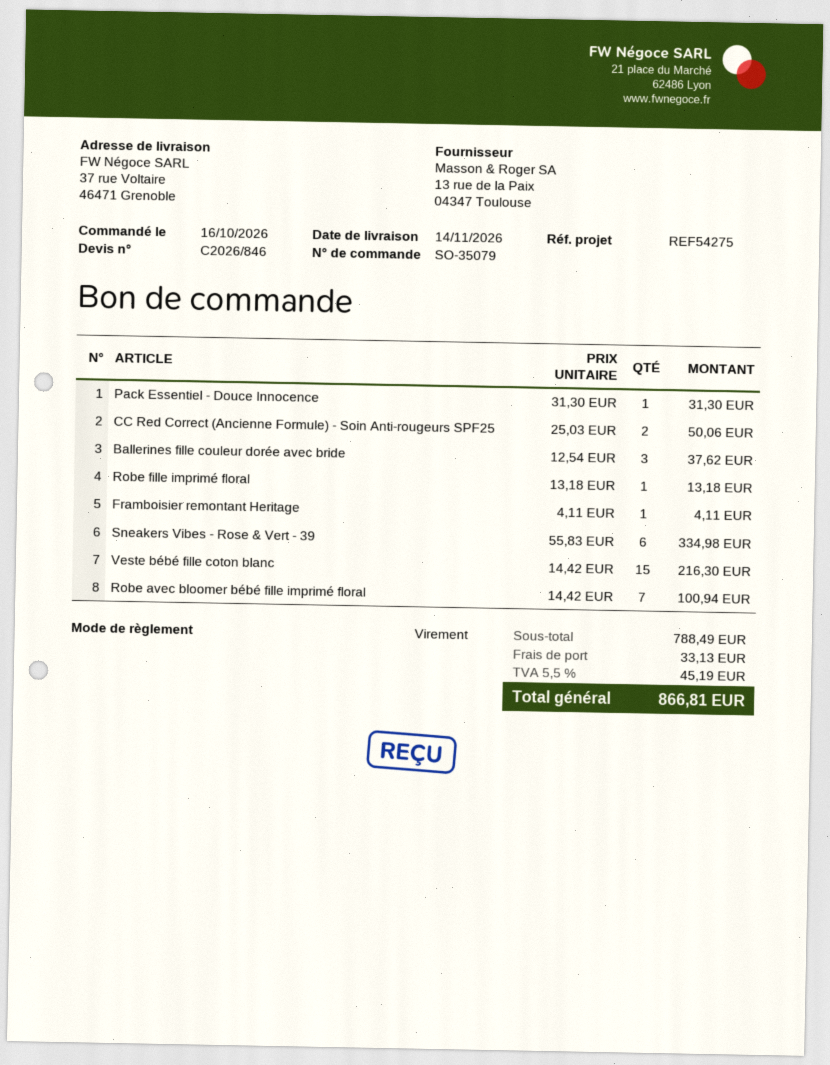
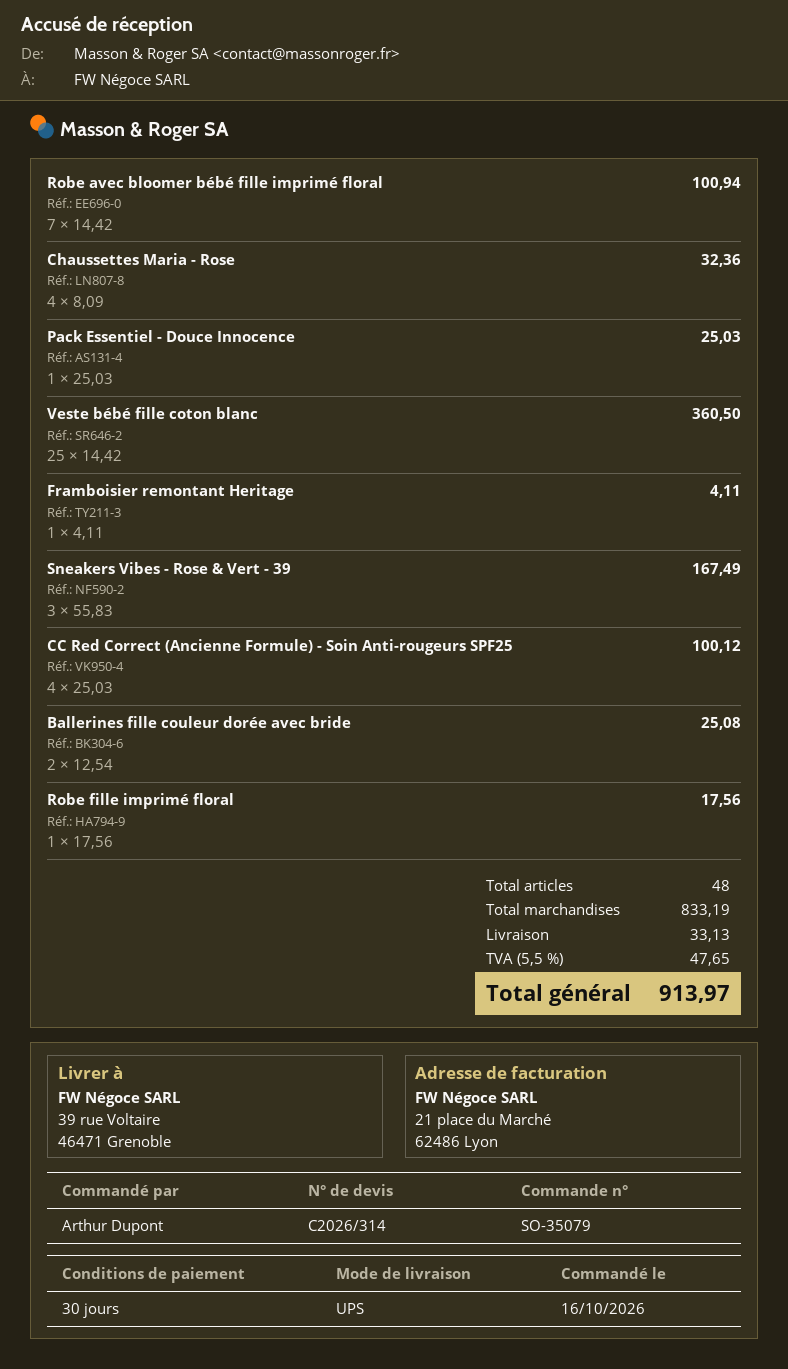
quote number: C2026/846 -> C2026/314
ship to: 37 rue Voltaire, 46471 Grenoble -> 39 rue Voltaire, 46471 Grenoble
Pack Essentiel - Douce Innocence: 1 x 31.30 = 31.30 -> 1 x 25.03 = 25.03
CC Red Correct (Ancienne Formule) - Soin Anti-rougeurs SPF25: 2 x 25.03 = 50.06 -> 4 x 25.03 = 100.12
Ballerines fille couleur dorée avec bride: 3 x 12.54 = 37.62 -> 2 x 12.54 = 25.08
Robe fille imprimé floral: 1 x 13.18 = 13.18 -> 1 x 17.56 = 17.56
Sneakers Vibes - Rose & Vert - 39: 6 x 55.83 = 334.98 -> 3 x 55.83 = 167.49
Veste bébé fille coton blanc: 15 x 14.42 = 216.30 -> 25 x 14.42 = 360.50
Chaussettes Maria - Rose: none -> 4 x 8.09 = 32.36
subtotal: 788.49 -> 833.19
tax: 5.5% = 45.19 -> 5.5% = 47.65
total: 866.81 -> 913.97

